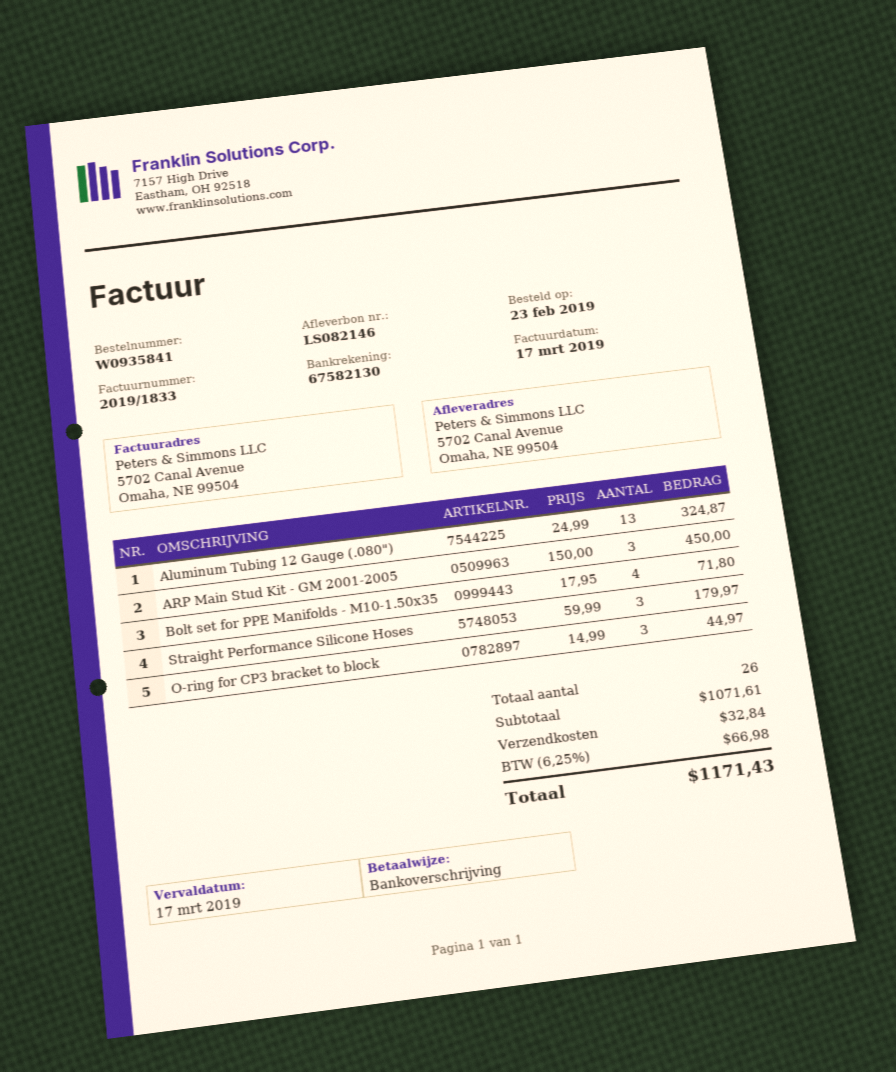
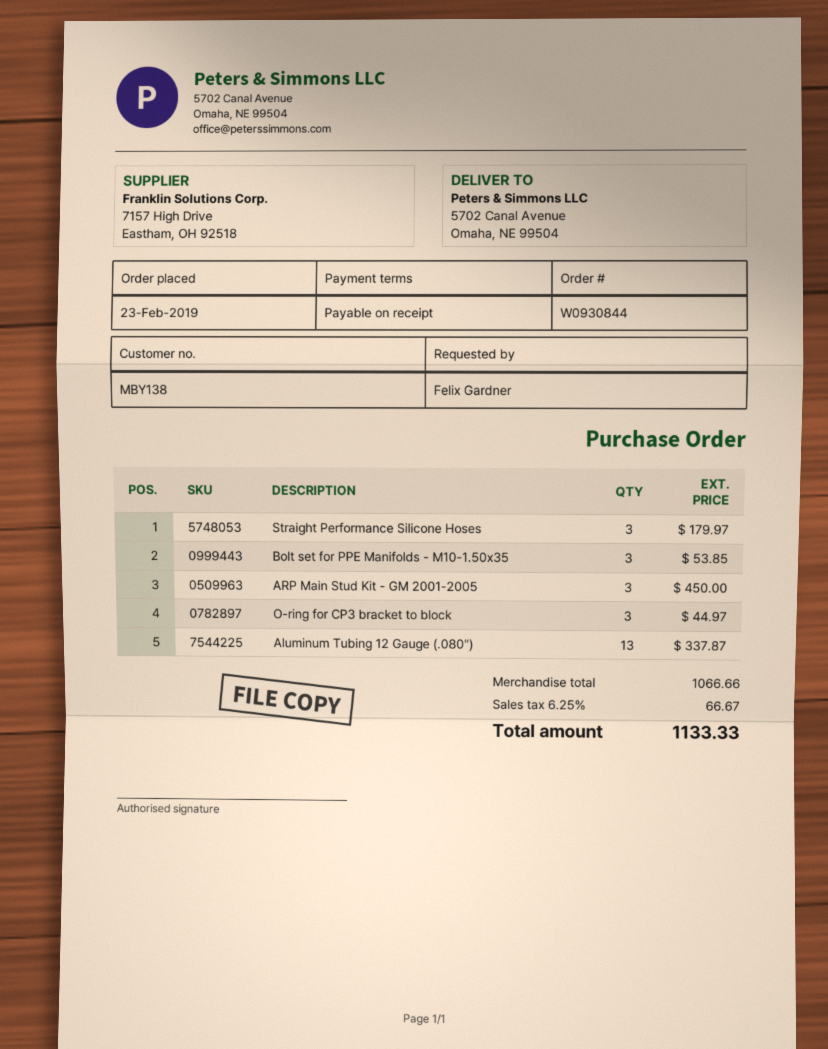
order number: W0935841 -> W0930844
Aluminum Tubing 12 Gauge (.080"): 13 for 324.87 -> 13 for 337.87
Bolt set for PPE Manifolds - M10-1.50x35: 4 for 71.80 -> 3 for 53.85
subtotal: 1071.61 -> 1066.66
shipping: 32.84 -> none
tax: 6.25% = 66.98 -> 6.25% = 66.67
total: 1171.43 -> 1133.33

